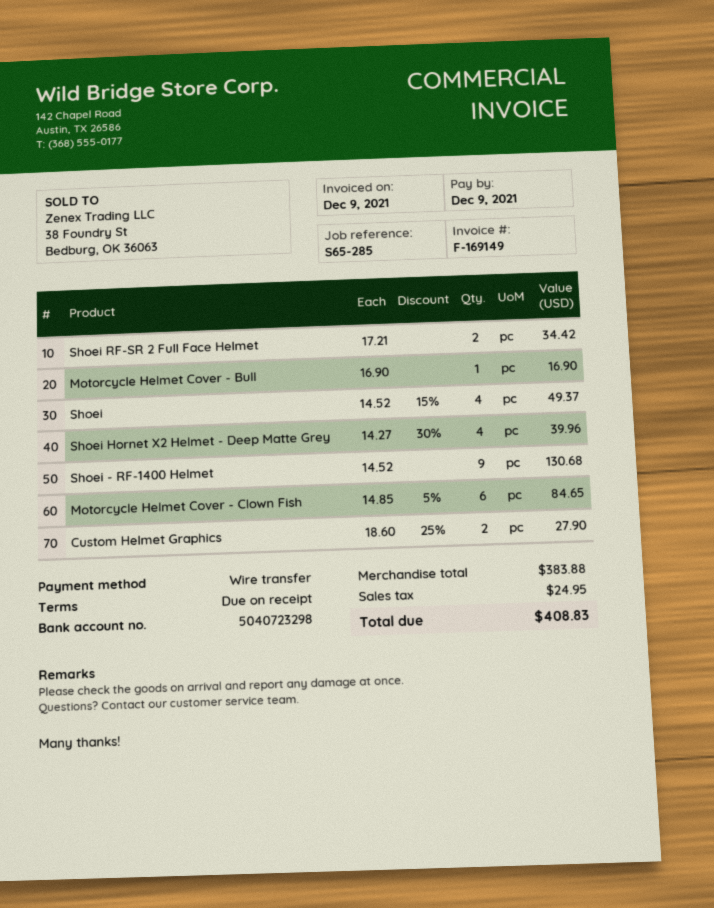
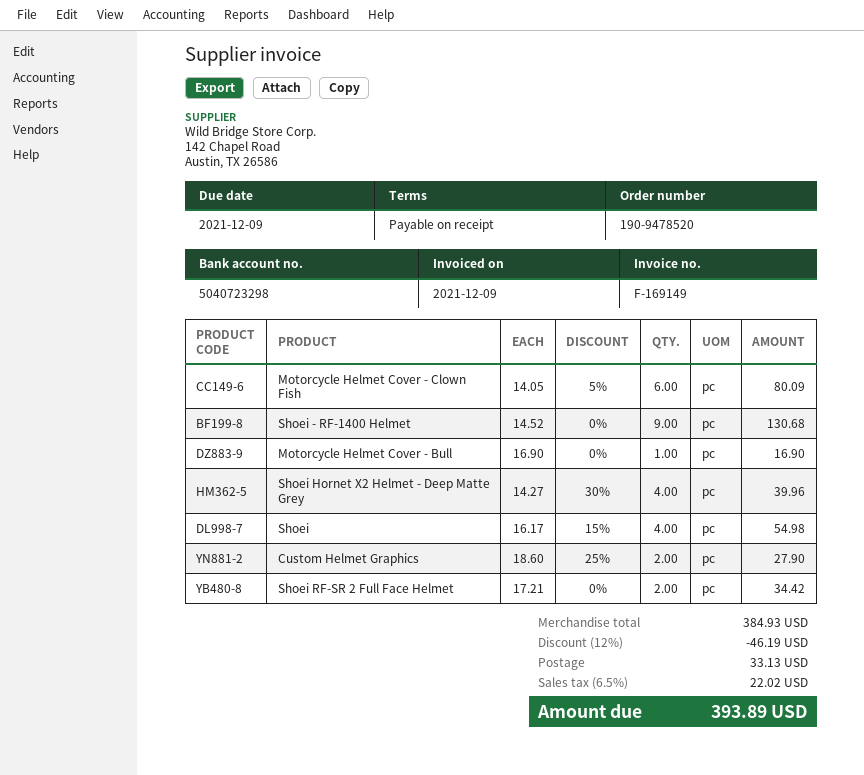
Shoei: 4 x 14.52 - 15% = 49.37 -> 4 x 16.17 - 15% = 54.98
Motorcycle Helmet Cover - Clown Fish: 6 x 14.85 - 5% = 84.65 -> 6 x 14.05 - 5% = 80.09
subtotal: 383.88 -> 384.93
discount: none -> 12% = 46.19
shipping: none -> 33.13
tax: 24.95 -> 22.02
total: 408.83 -> 393.89

